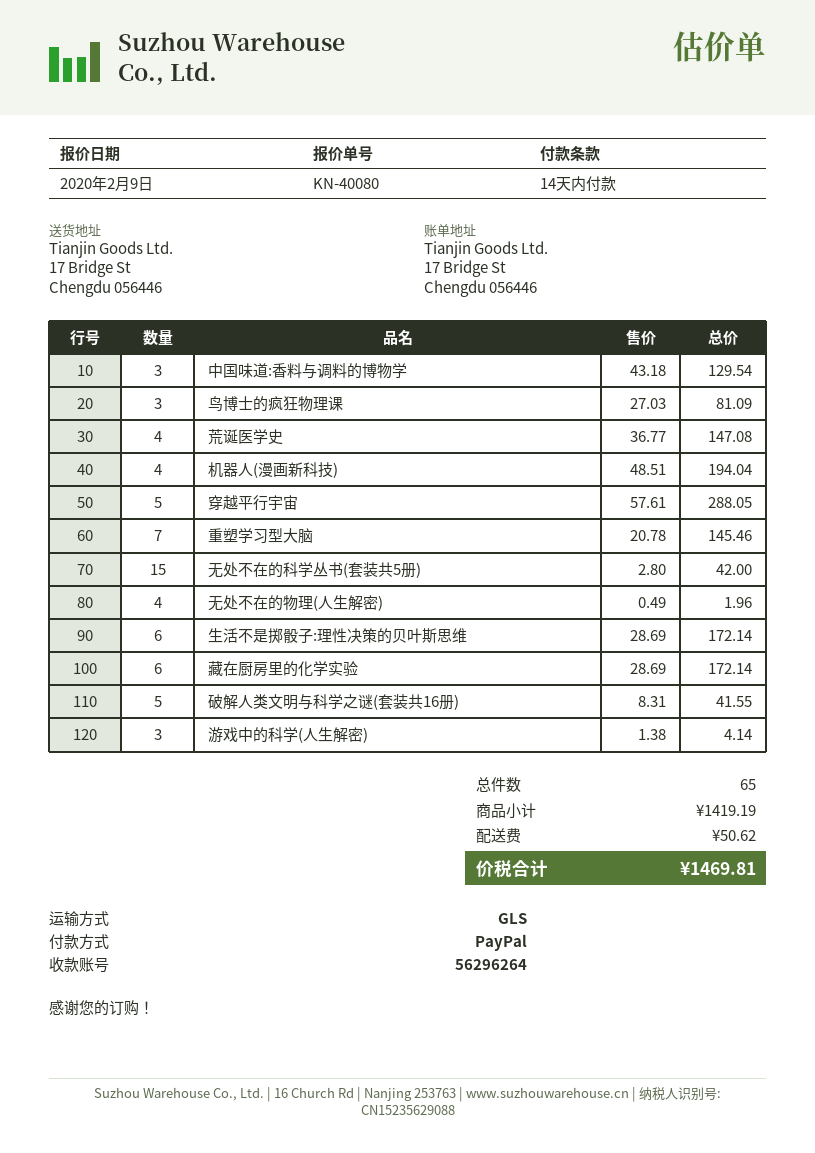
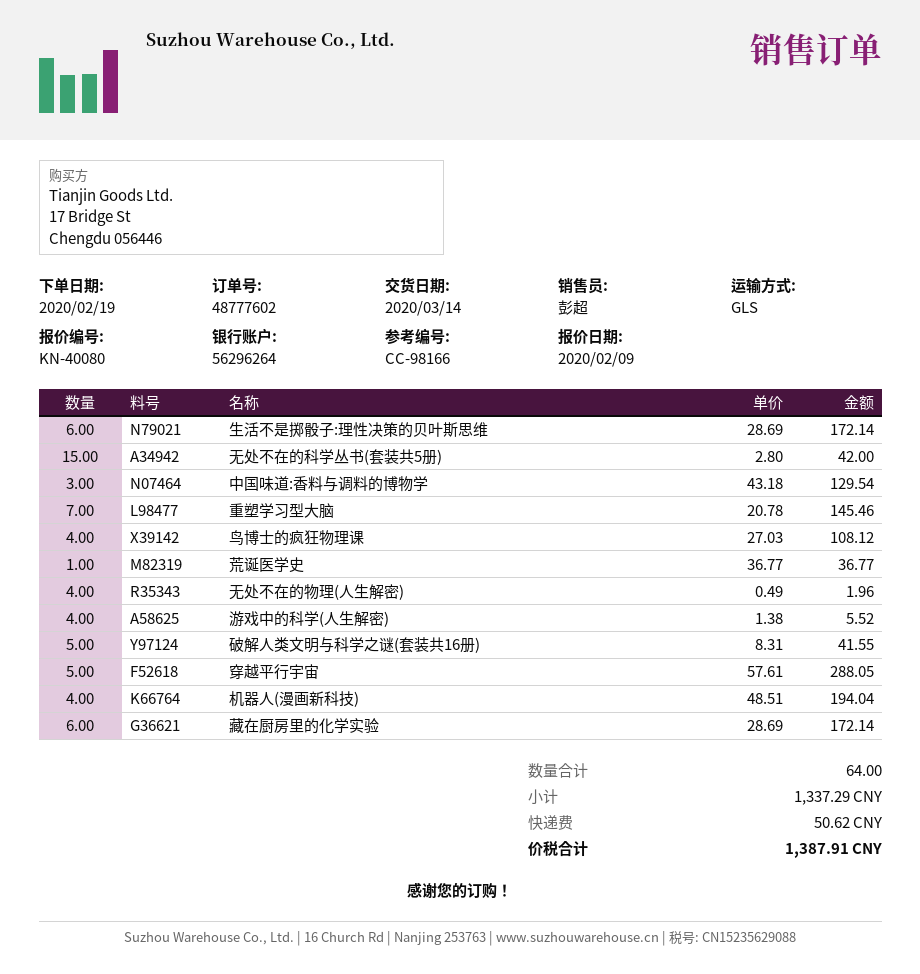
鸟博士的疯狂物理课: 3 x 27.03 = 81.09 -> 4 x 27.03 = 108.12
荒诞医学史: 4 x 36.77 = 147.08 -> 1 x 36.77 = 36.77
游戏中的科学(人生解密): 3 x 1.38 = 4.14 -> 4 x 1.38 = 5.52
total quantity: 65 -> 64
subtotal: 1419.19 -> 1337.29
total: 1469.81 -> 1387.91

